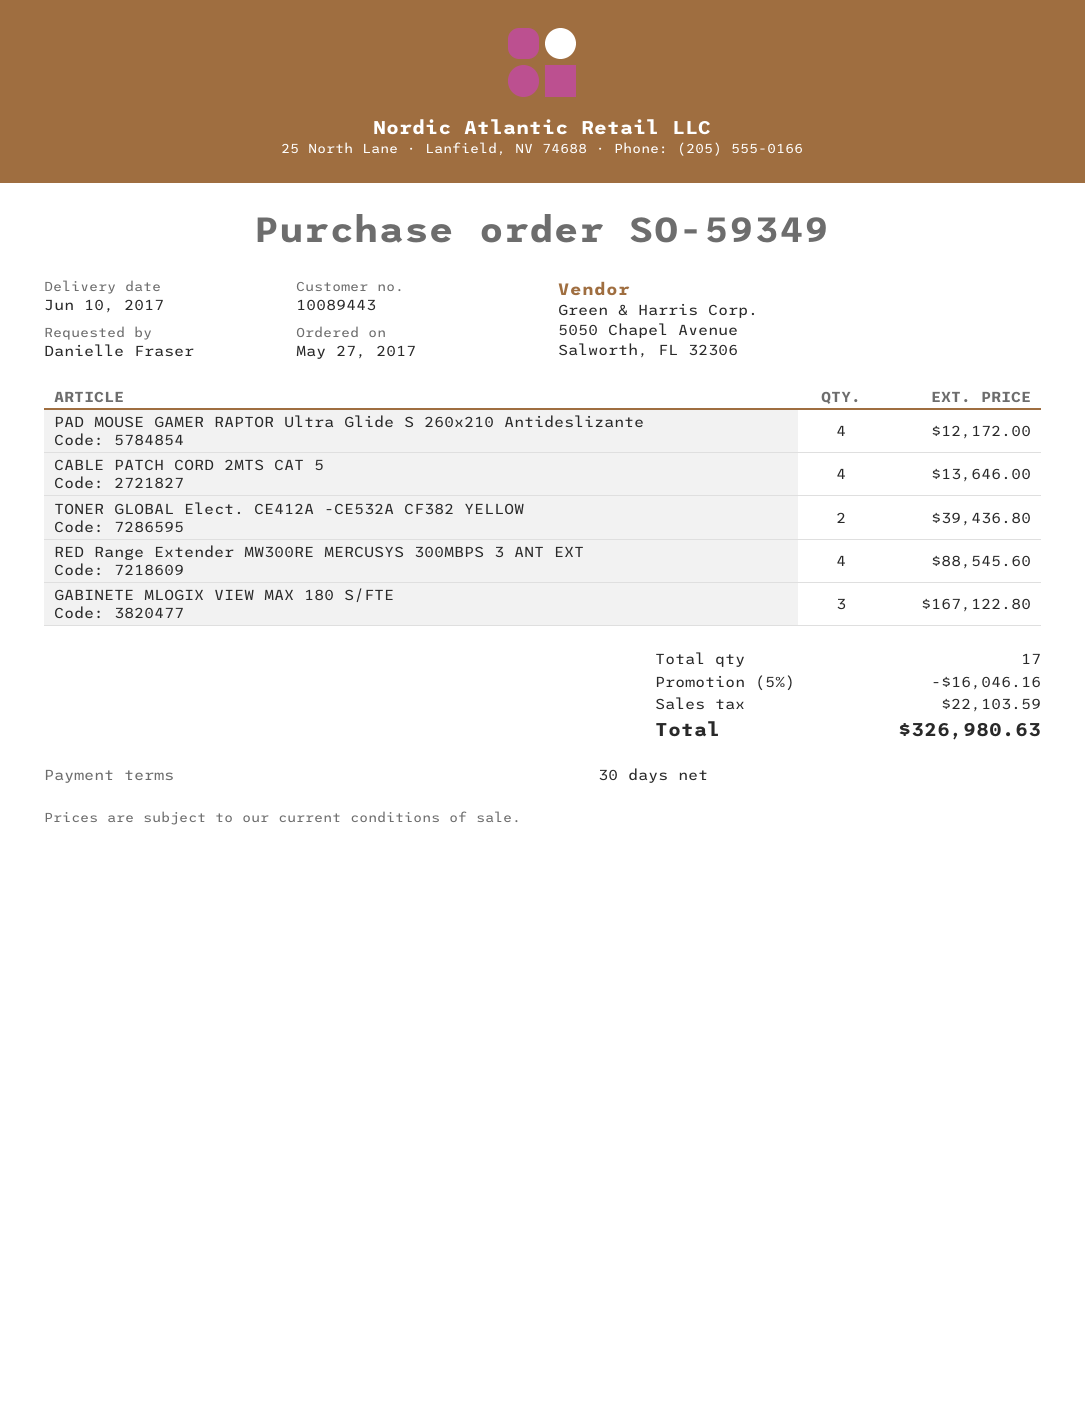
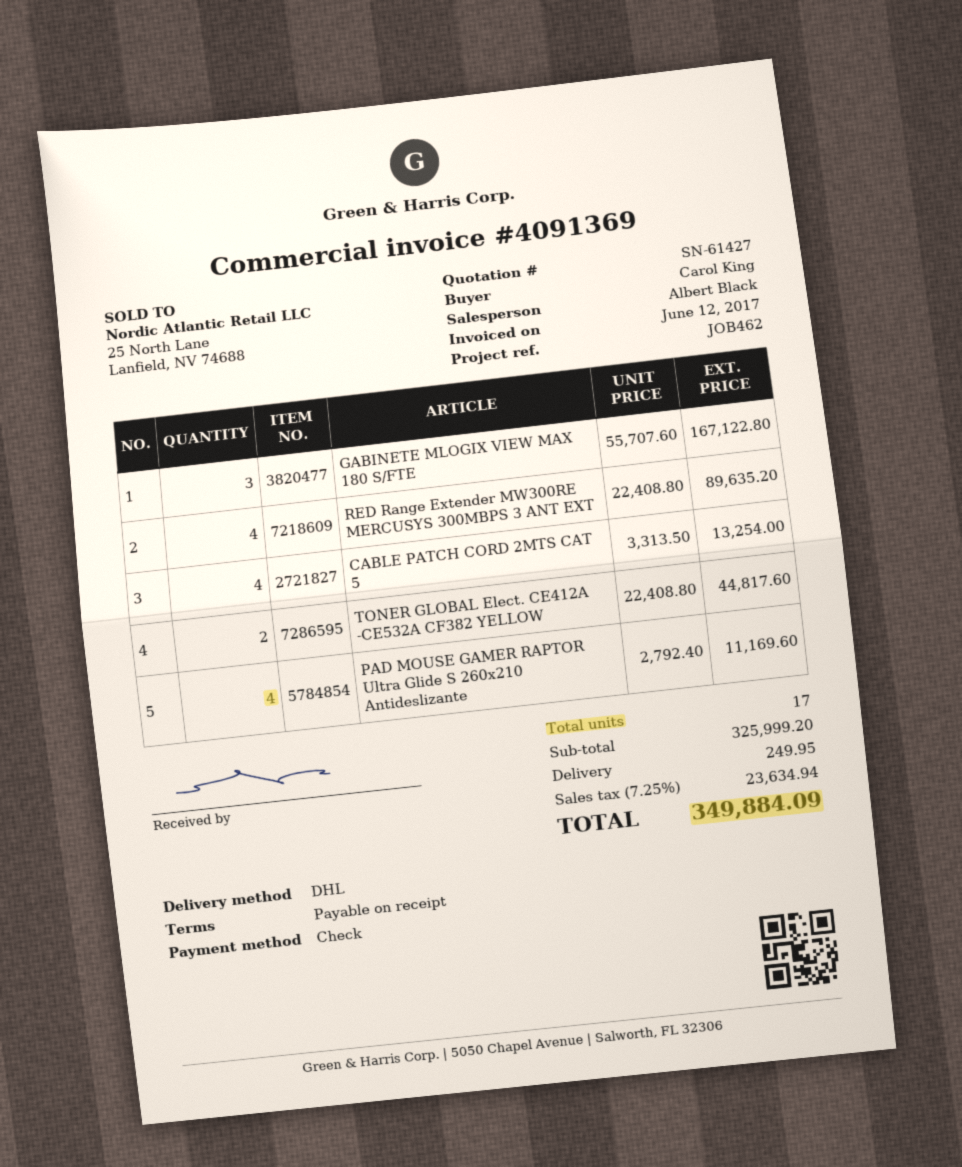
payment terms: 30 days -> on receipt
ordered by: Danielle Fraser -> Carol King
PAD MOUSE GAMER RAPTOR Ultra Glide S 260x210 Antideslizante: 4 for 12172.00 -> 4 for 11169.60
CABLE PATCH CORD 2MTS CAT 5: 4 for 13646.00 -> 4 for 13254.00
TONER GLOBAL Elect. CE412A -CE532A CF382 YELLOW: 2 for 39436.80 -> 2 for 44817.60
RED Range Extender MW300RE MERCUSYS 300MBPS 3 ANT EXT: 4 for 88545.60 -> 4 for 89635.20
discount: 5% = 16046.16 -> none
shipping: none -> 249.95
tax: 22103.59 -> 23634.94
total: 326980.63 -> 349884.09

